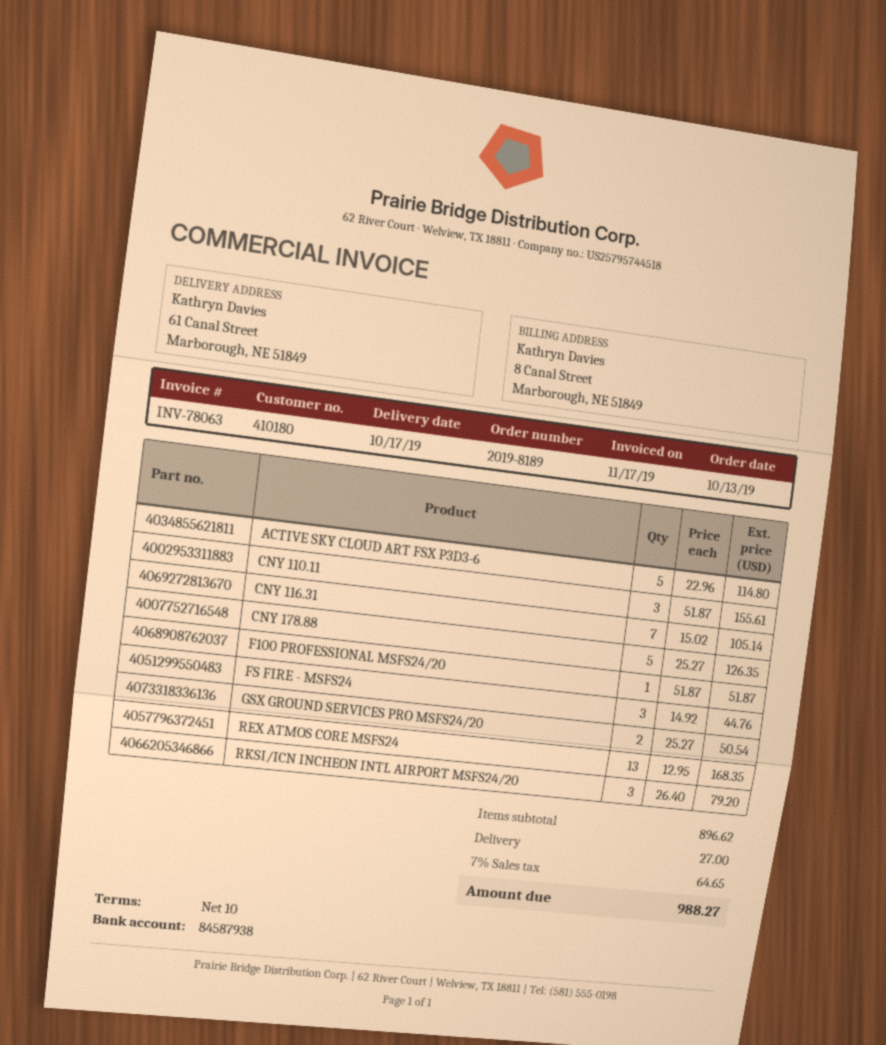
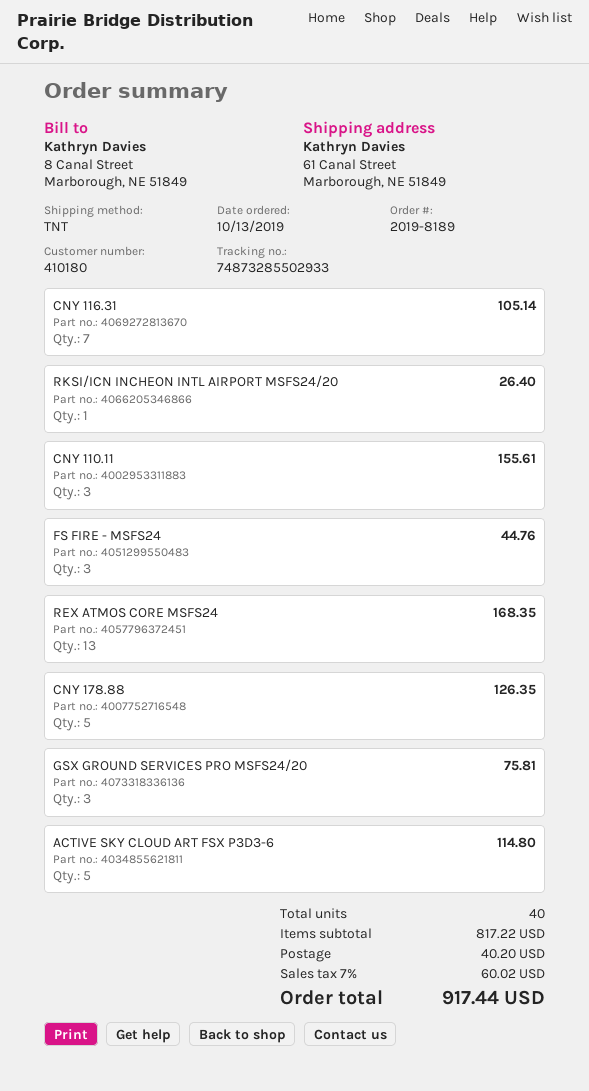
F100 PROFESSIONAL MSFS24/20: 1 for 51.87 -> none
GSX GROUND SERVICES PRO MSFS24/20: 2 for 50.54 -> 3 for 75.81
RKSI/ICN INCHEON INTL AIRPORT MSFS24/20: 3 for 79.20 -> 1 for 26.40
subtotal: 896.62 -> 817.22
shipping: 27.00 -> 40.20
tax: 7% = 64.65 -> 7% = 60.02
total: 988.27 -> 917.44

